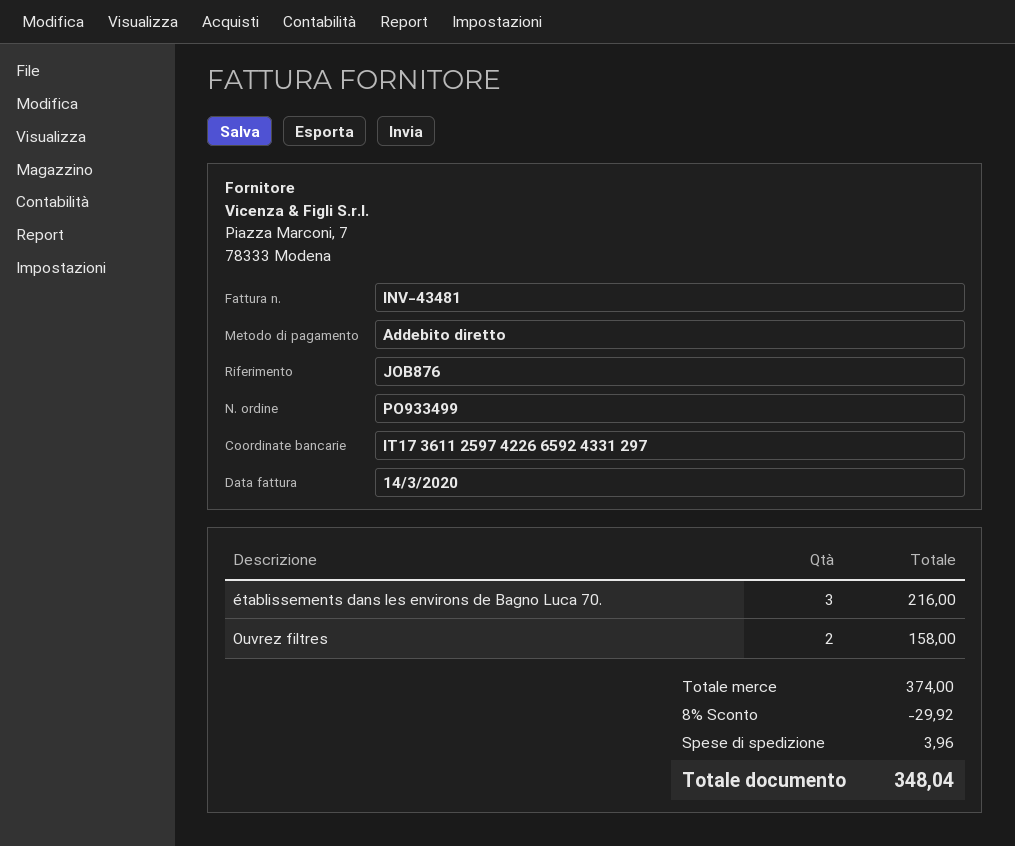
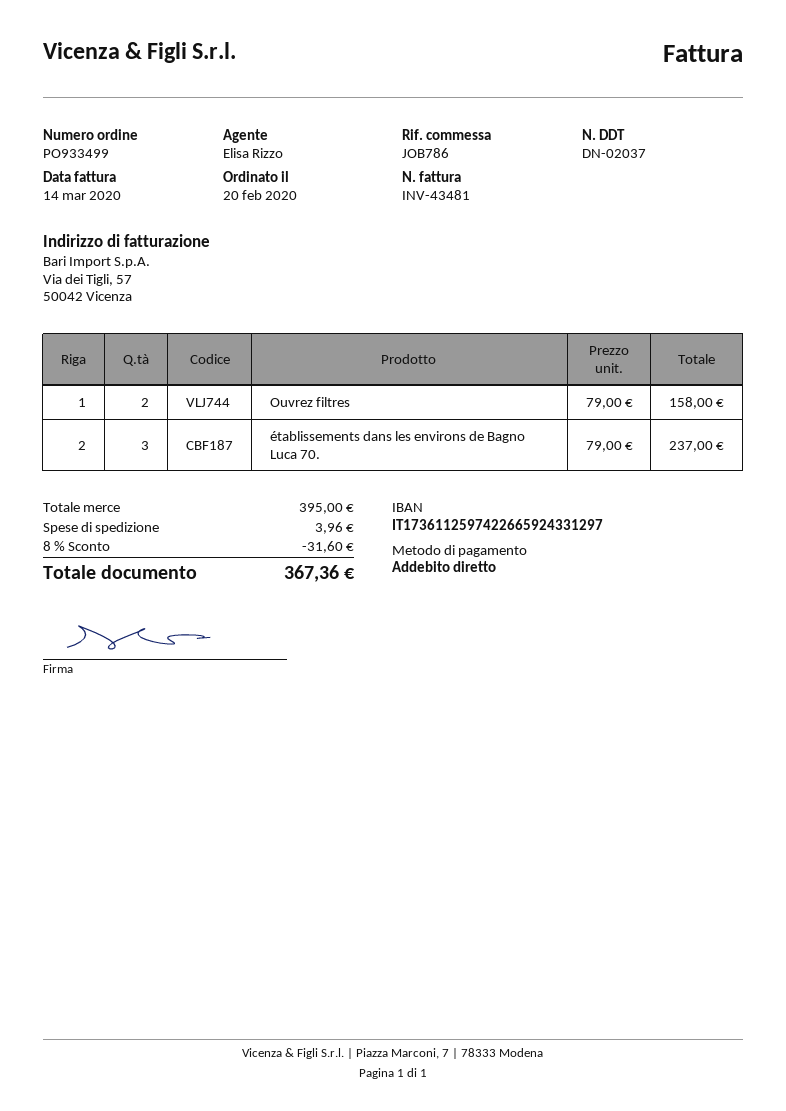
reference: JOB876 -> JOB786
établissements dans les environs de Bagno Luca 70.: 3 for 216.00 -> 3 for 237.00
subtotal: 374.00 -> 395.00
discount: 8% = 29.92 -> 8% = 31.60
total: 348.04 -> 367.36

